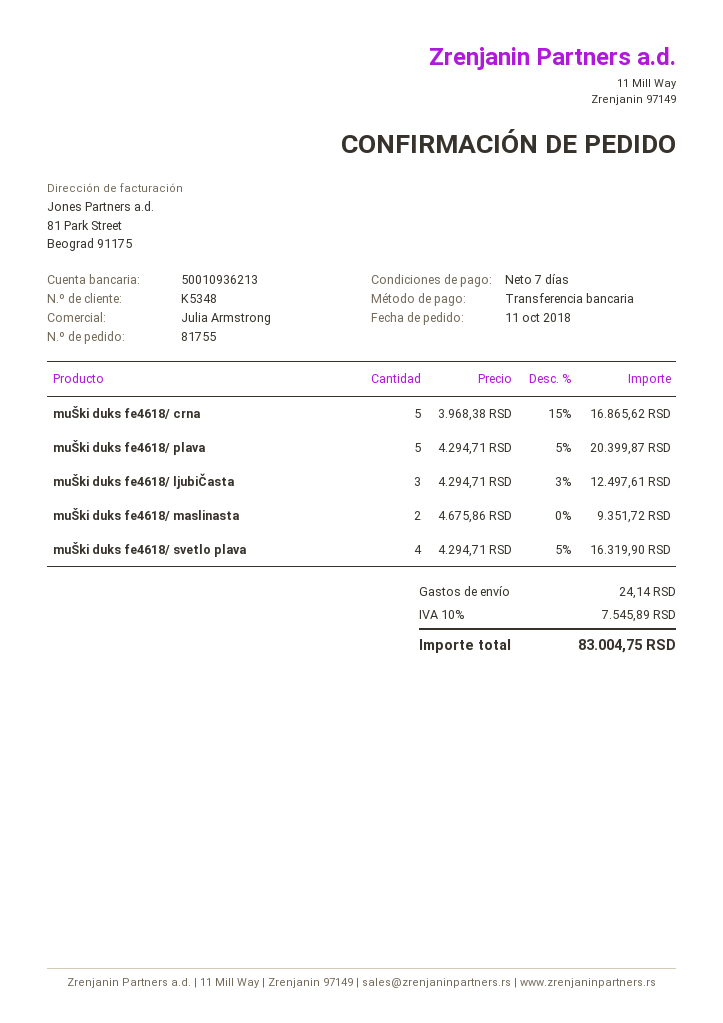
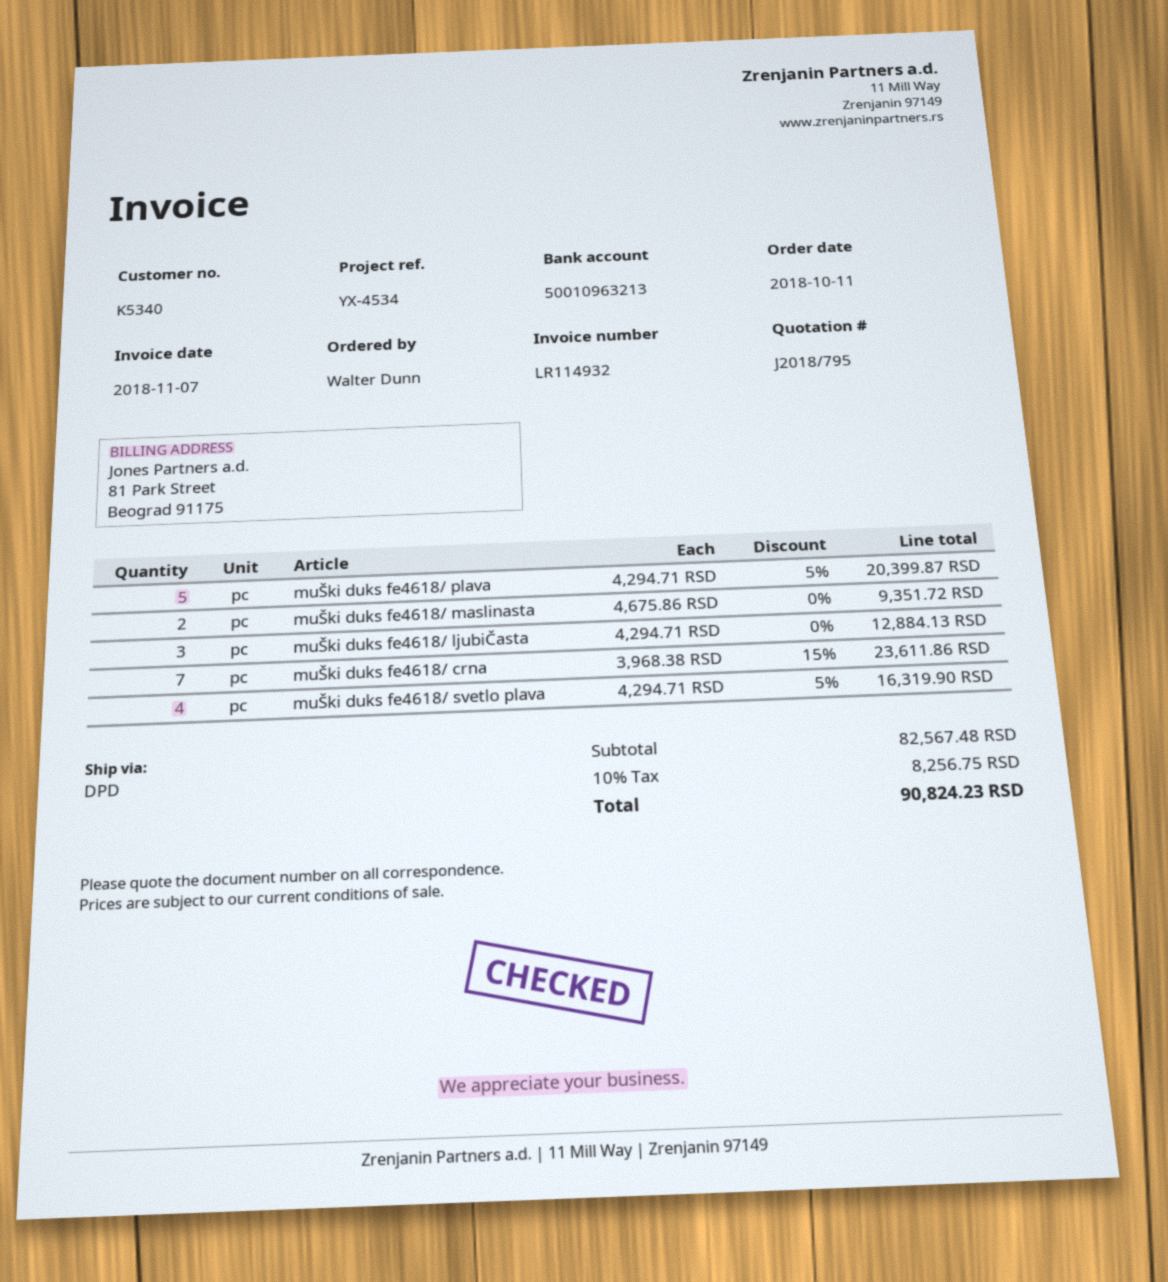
customer number: K5348 -> K5340
bank account: 50010936213 -> 50010963213
muŠki duks fe4618/ crna: 5 x 3968.38 - 15% = 16865.62 -> 7 x 3968.38 - 15% = 23611.86
muŠki duks fe4618/ ljubiČasta: 3 x 4294.71 - 3% = 12497.61 -> 3 x 4294.71 = 12884.13
shipping: 24.14 -> none
tax: 10% = 7545.89 -> 10% = 8256.75
total: 83004.75 -> 90824.23

